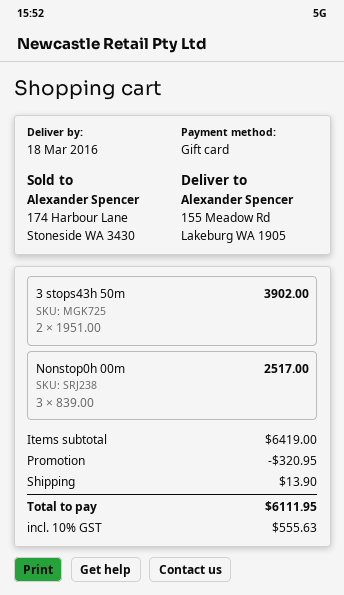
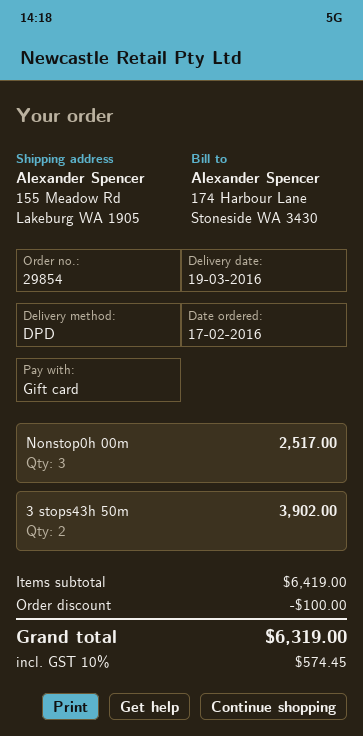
delivery date: 2016-03-18 -> 2016-03-19
discount: 320.95 -> 100.00
shipping: 13.90 -> none
tax: 10% = 555.63 -> 10% = 574.45
total: 6111.95 -> 6319.00

